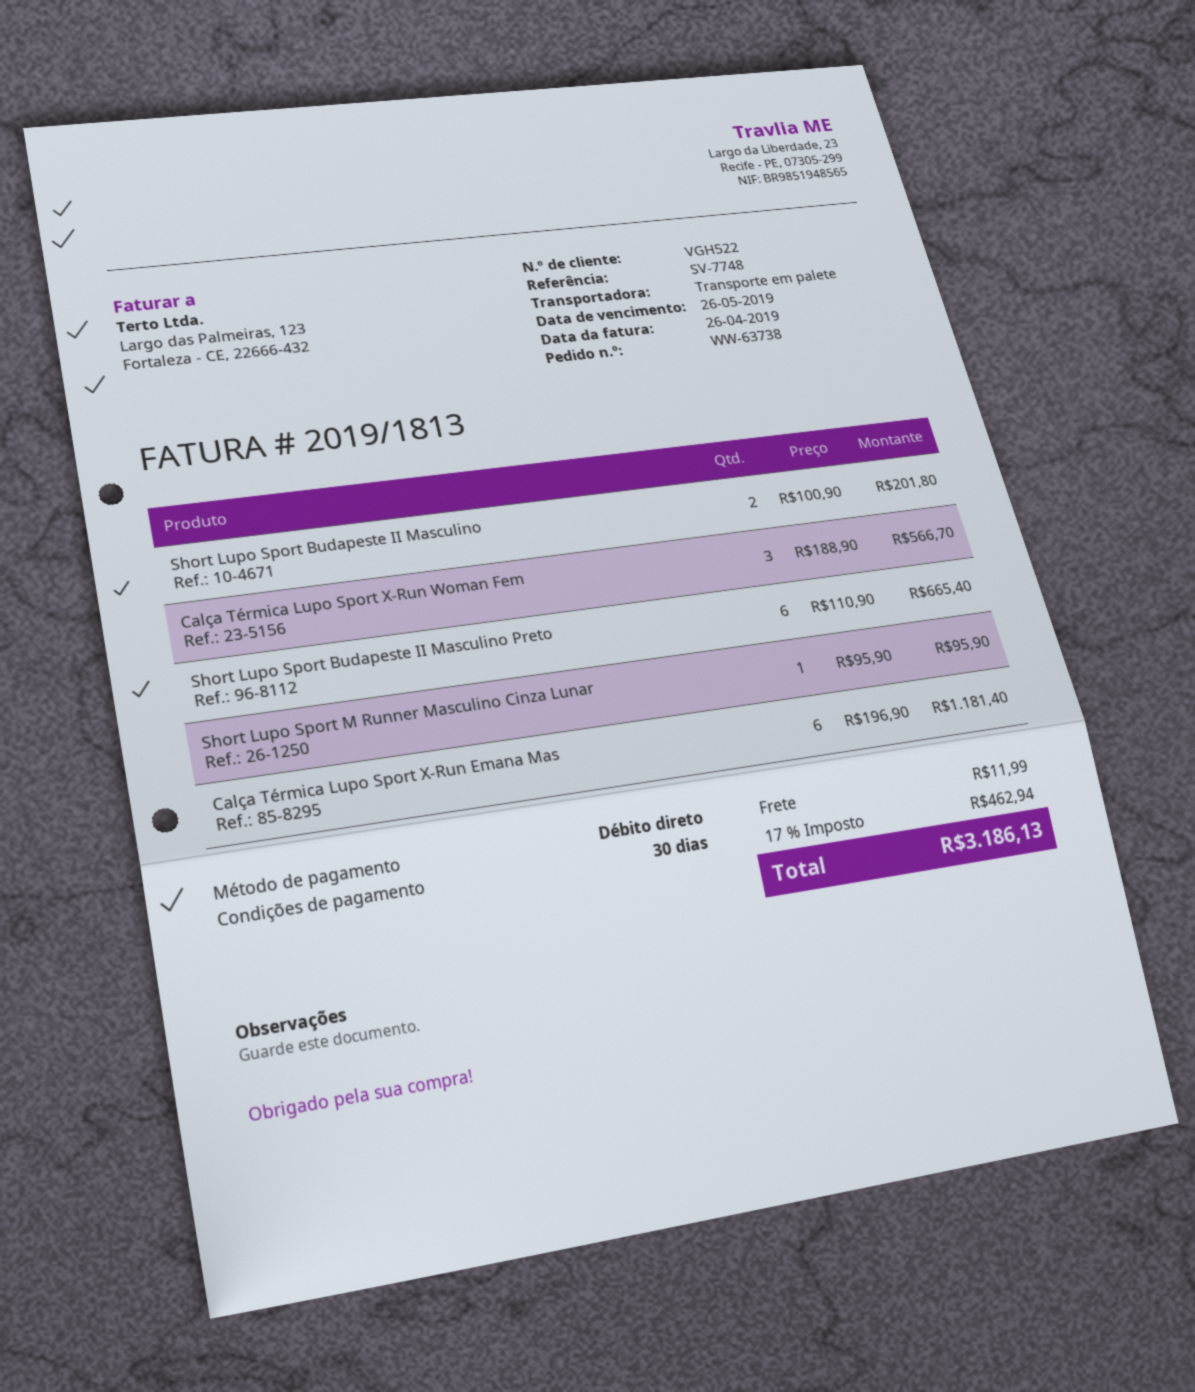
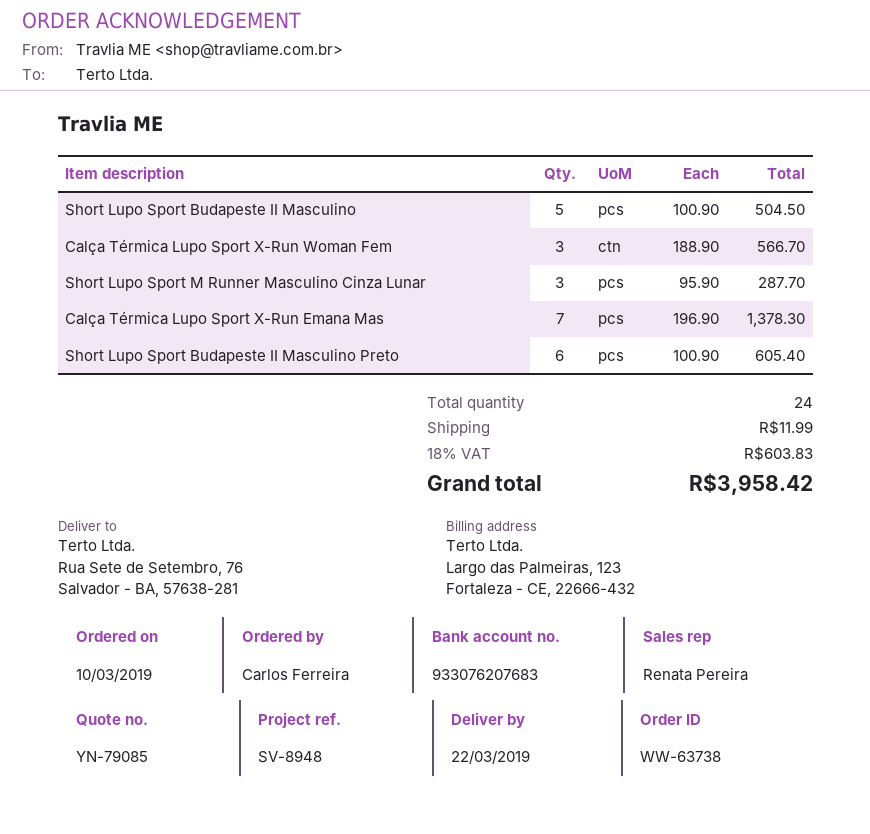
reference: SV-7748 -> SV-8948
Short Lupo Sport Budapeste II Masculino: 2 x 100.90 = 201.80 -> 5 x 100.90 = 504.50
Short Lupo Sport Budapeste II Masculino Preto: 6 x 110.90 = 665.40 -> 6 x 100.90 = 605.40
Short Lupo Sport M Runner Masculino Cinza Lunar: 1 x 95.90 = 95.90 -> 3 x 95.90 = 287.70
Calça Térmica Lupo Sport X-Run Emana Mas: 6 x 196.90 = 1181.40 -> 7 x 196.90 = 1378.30
tax: 17% = 462.94 -> 18% = 603.83
total: 3186.13 -> 3958.42

